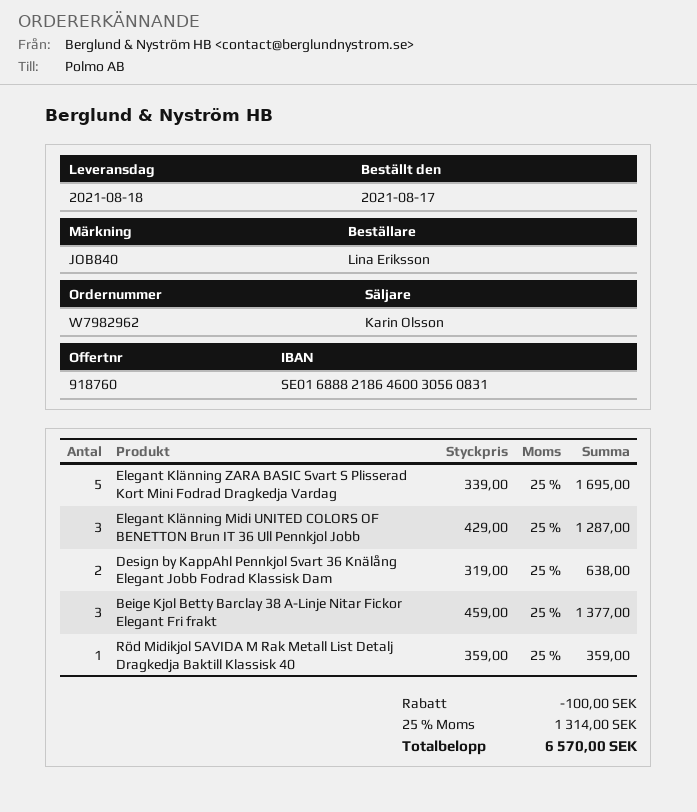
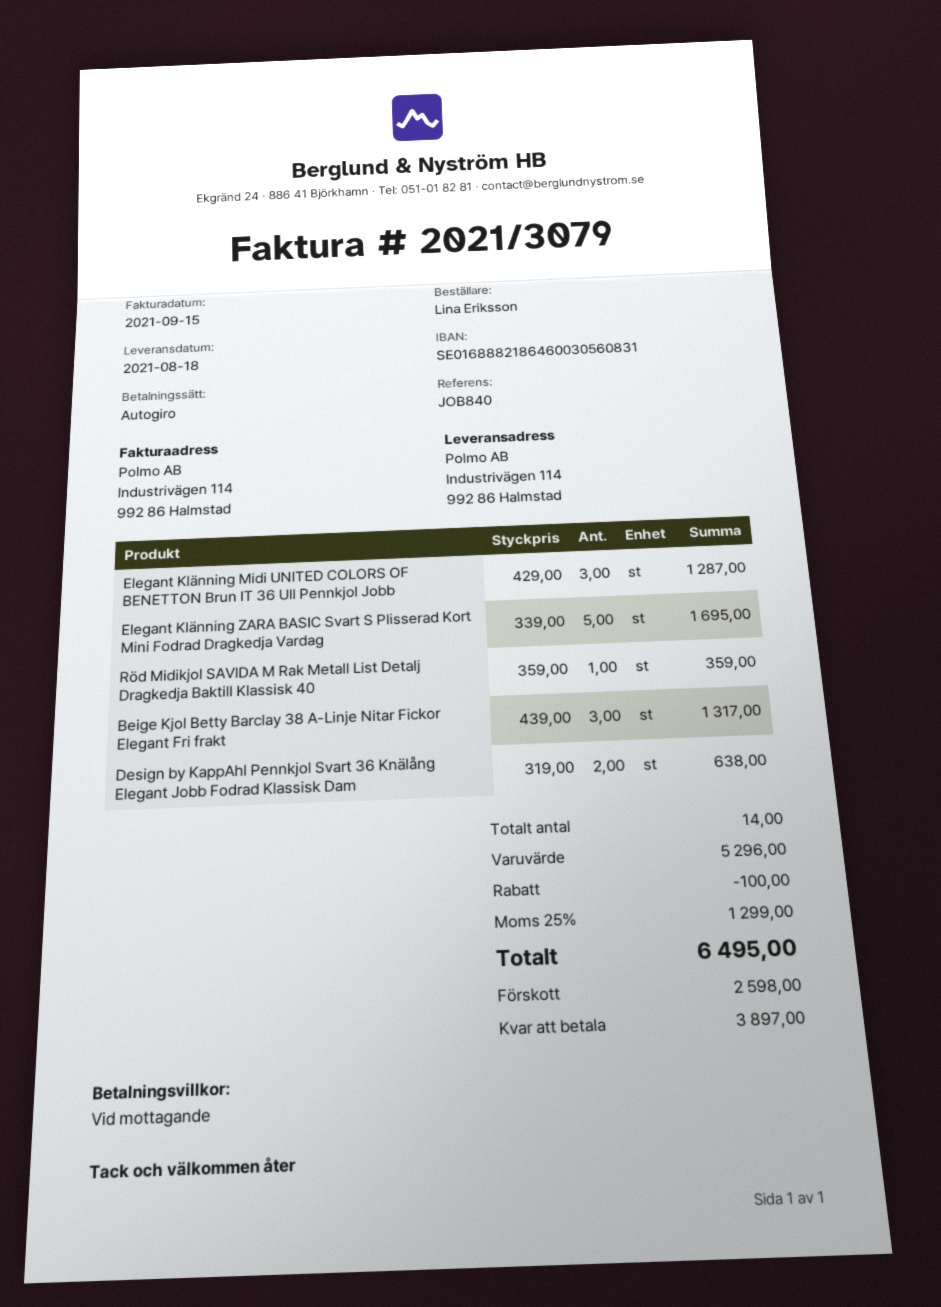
Beige Kjol Betty Barclay 38 A-Linje Nitar Fickor Elegant Fri frakt: 3 x 459.00 = 1377.00 -> 3 x 439.00 = 1317.00
tax: 25% = 1314.00 -> 25% = 1299.00
total: 6570.00 -> 6495.00

